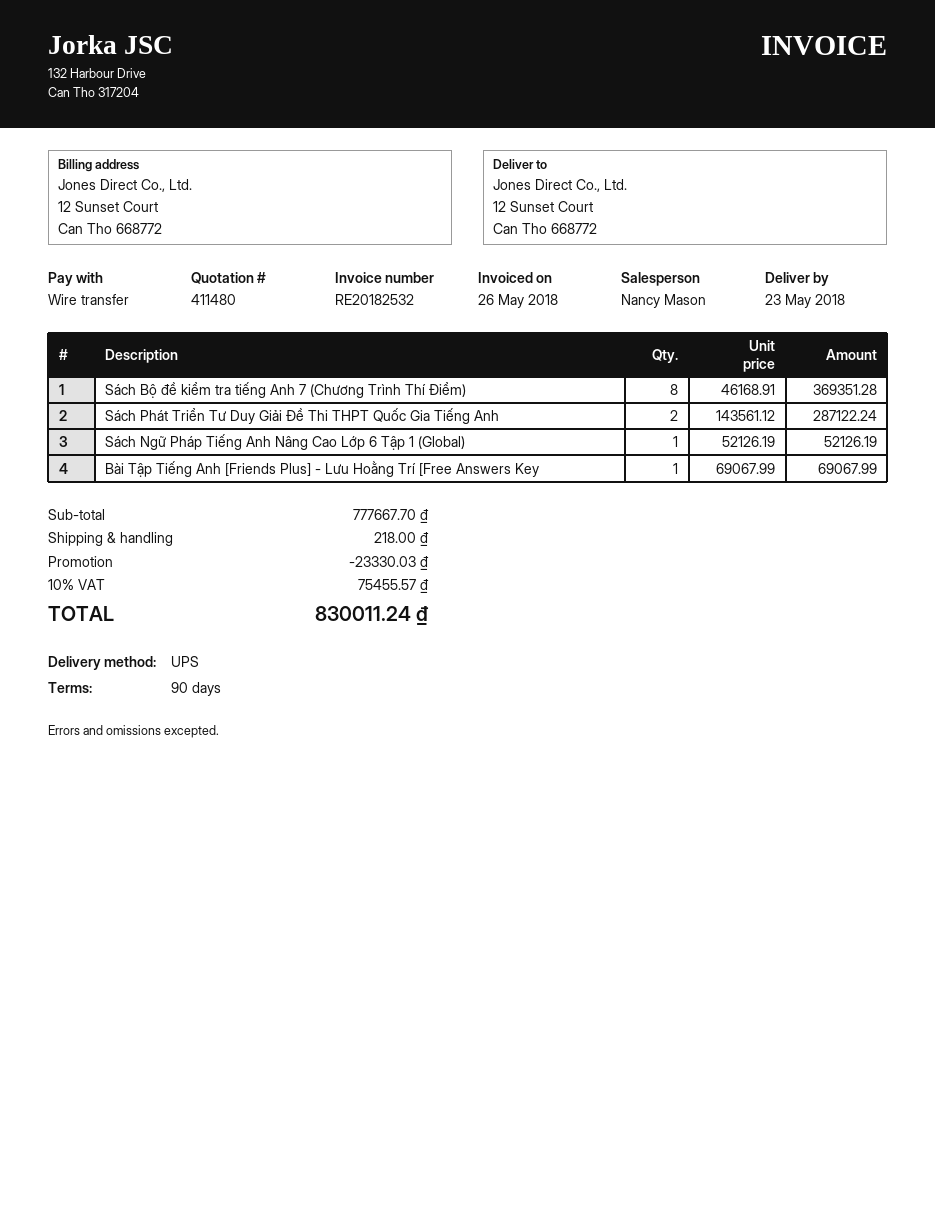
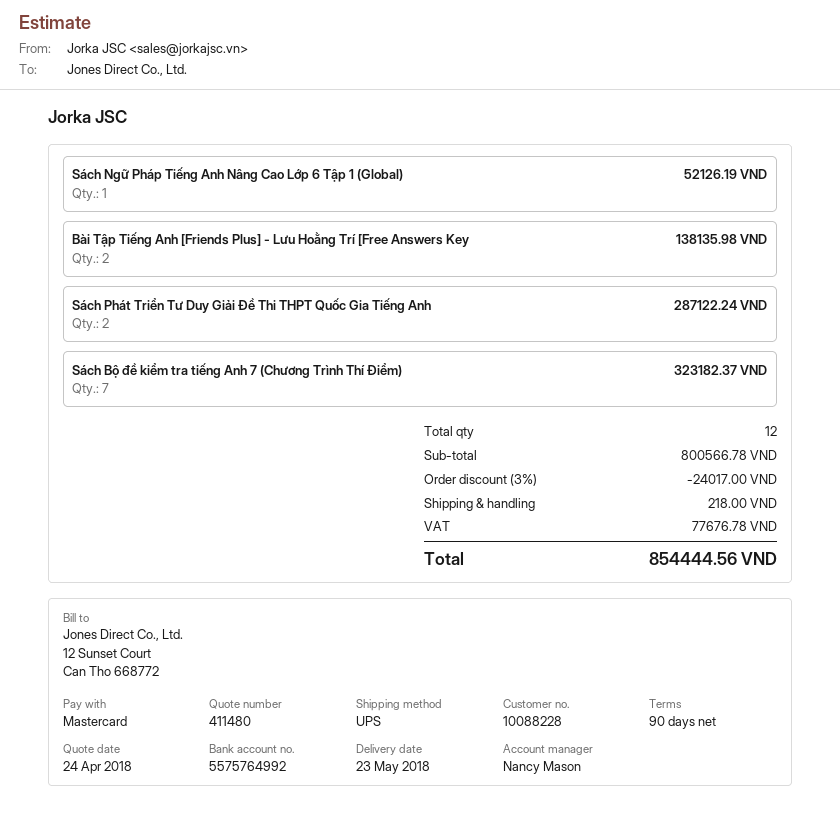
payment method: bank transfer -> Mastercard
Sách Bộ đề kiểm tra tiếng Anh 7 (Chương Trình Thí Điểm): 8 for 369351.28 -> 7 for 323182.37
Bài Tập Tiếng Anh [Friends Plus] - Lưu Hoằng Trí [Free Answers Key: 1 for 69067.99 -> 2 for 138135.98
subtotal: 777667.70 -> 800566.78
discount: 23330.03 -> 24017.00
tax: 75455.57 -> 77676.78
total: 830011.24 -> 854444.56

